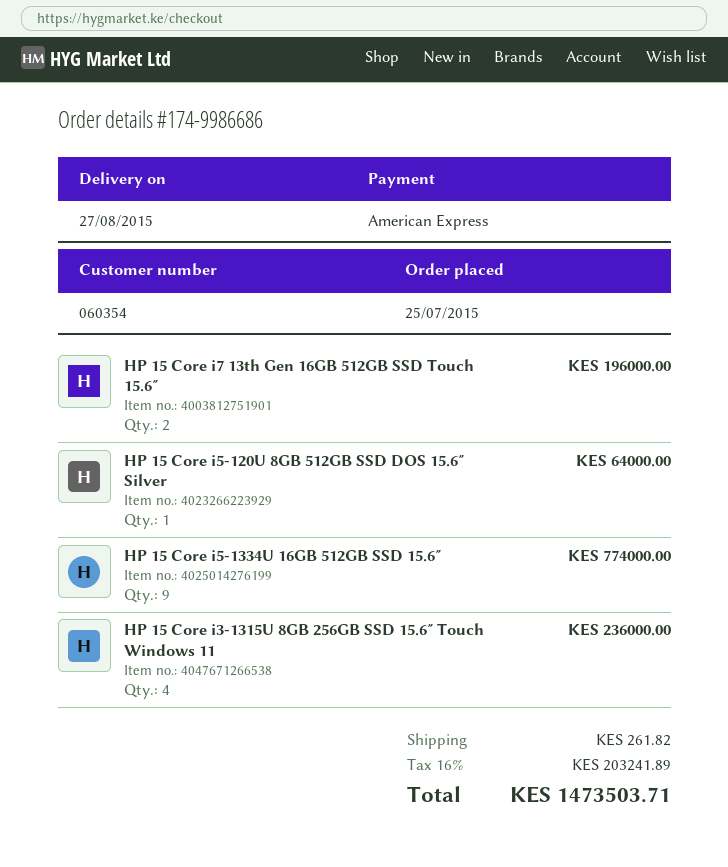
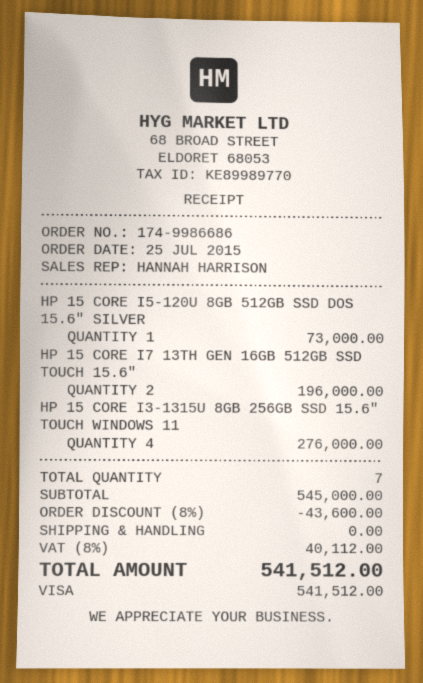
payment method: American Express -> Visa
HP 15 Core i5-120U 8GB 512GB SSD DOS 15.6″ Silver: 1 for 64000.00 -> 1 for 73000.00
HP 15 Core i5-1334U 16GB 512GB SSD 15.6″: 9 for 774000.00 -> none
HP 15 Core i3-1315U 8GB 256GB SSD 15.6″ Touch Windows 11: 4 for 236000.00 -> 4 for 276000.00
discount: none -> 8% = 43600.00
shipping: 261.82 -> 0.00
tax: 16% = 203241.89 -> 8% = 40112.00
total: 1473503.71 -> 541512.00

